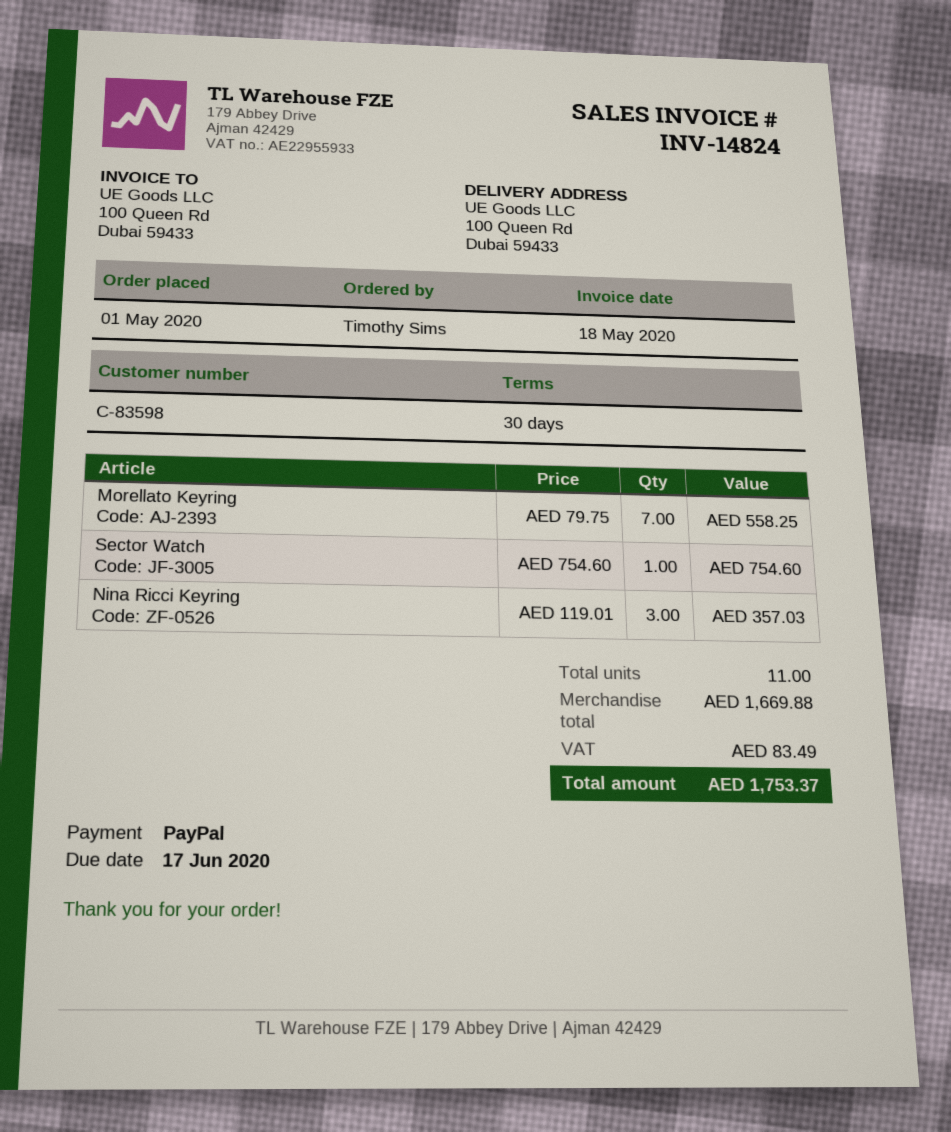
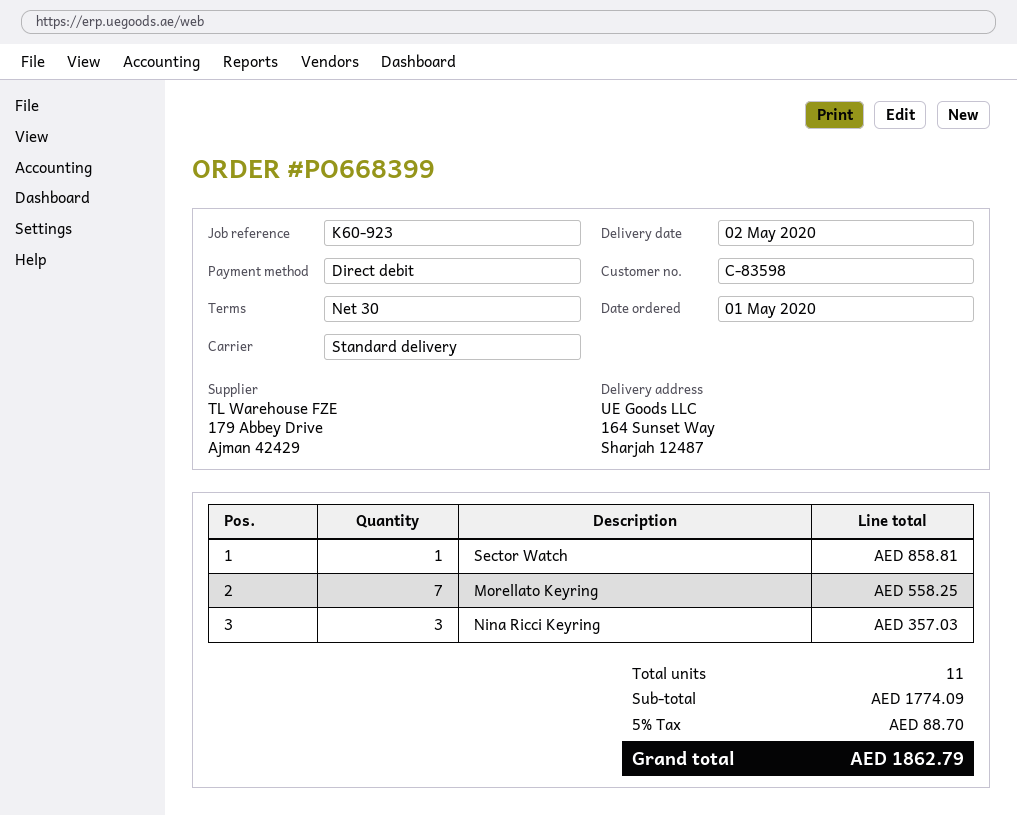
payment method: PayPal -> direct debit
ship to: 100 Queen Rd, Dubai 59433 -> 164 Sunset Way, Sharjah 12487
Sector Watch: 1 for 754.60 -> 1 for 858.81
subtotal: 1669.88 -> 1774.09
tax: 83.49 -> 88.70
total: 1753.37 -> 1862.79

